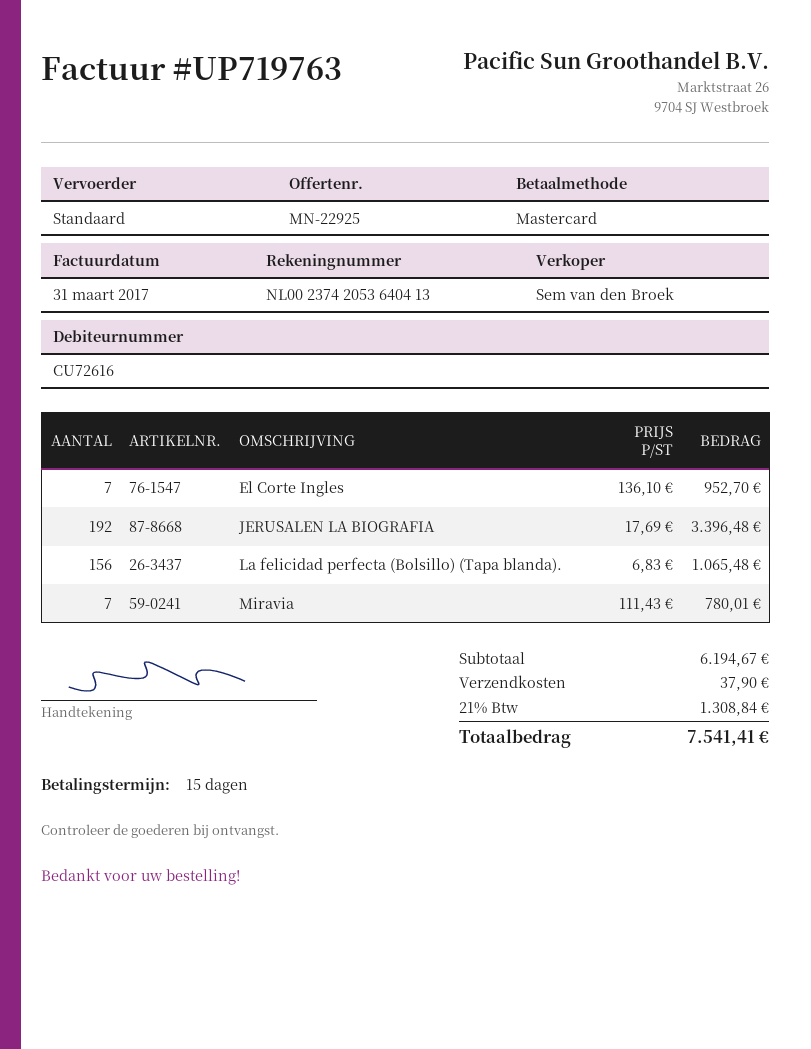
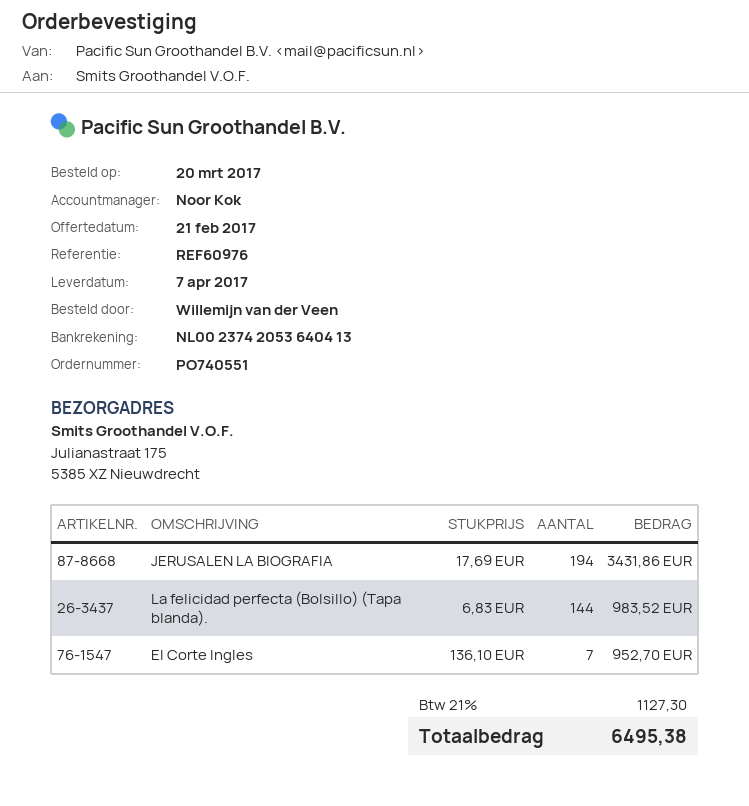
sales rep: Sem van den Broek -> Noor Kok
JERUSALEN LA BIOGRAFIA: 192 x 17.69 = 3396.48 -> 194 x 17.69 = 3431.86
La felicidad perfecta (Bolsillo) (Tapa blanda).: 156 x 6.83 = 1065.48 -> 144 x 6.83 = 983.52
Miravia: 7 x 111.43 = 780.01 -> none
shipping: 37.90 -> none
tax: 21% = 1308.84 -> 21% = 1127.30
total: 7541.41 -> 6495.38

